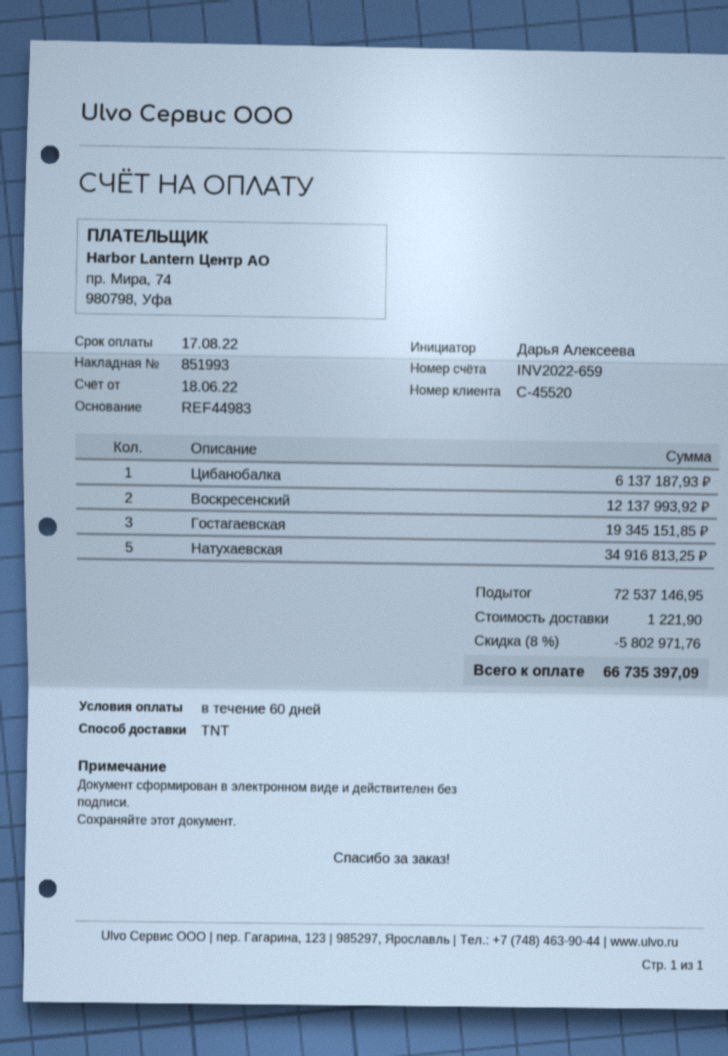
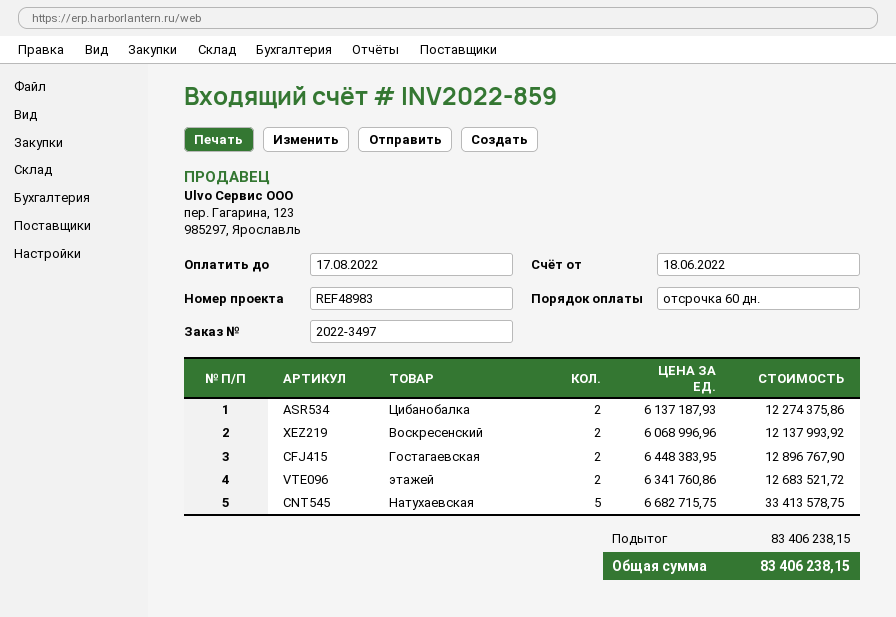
invoice number: INV2022-659 -> INV2022-859
reference: REF44983 -> REF48983
Цибанобалка: 1 for 6137187.93 -> 2 for 12274375.86
Гостагаевская: 3 for 19345151.85 -> 2 for 12896767.90
Натухаевская: 5 for 34916813.25 -> 5 for 33413578.75
этажей: none -> 2 for 12683521.72
subtotal: 72537146.95 -> 83406238.15
discount: 8% = 5802971.76 -> none
shipping: 1221.90 -> none
total: 66735397.09 -> 83406238.15

